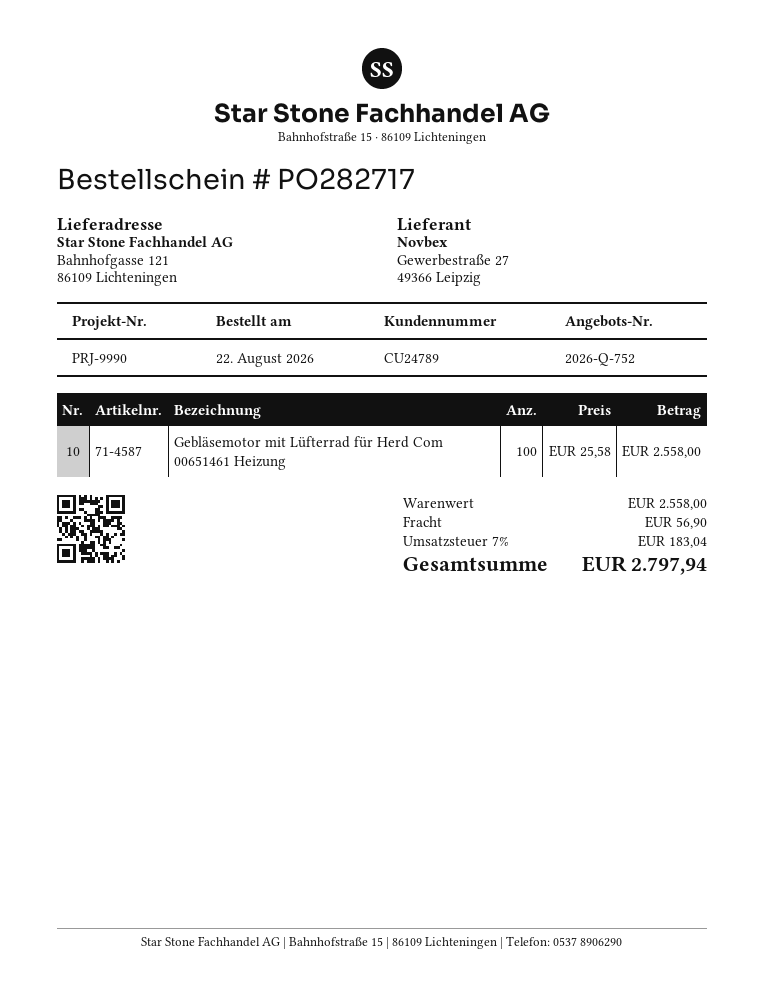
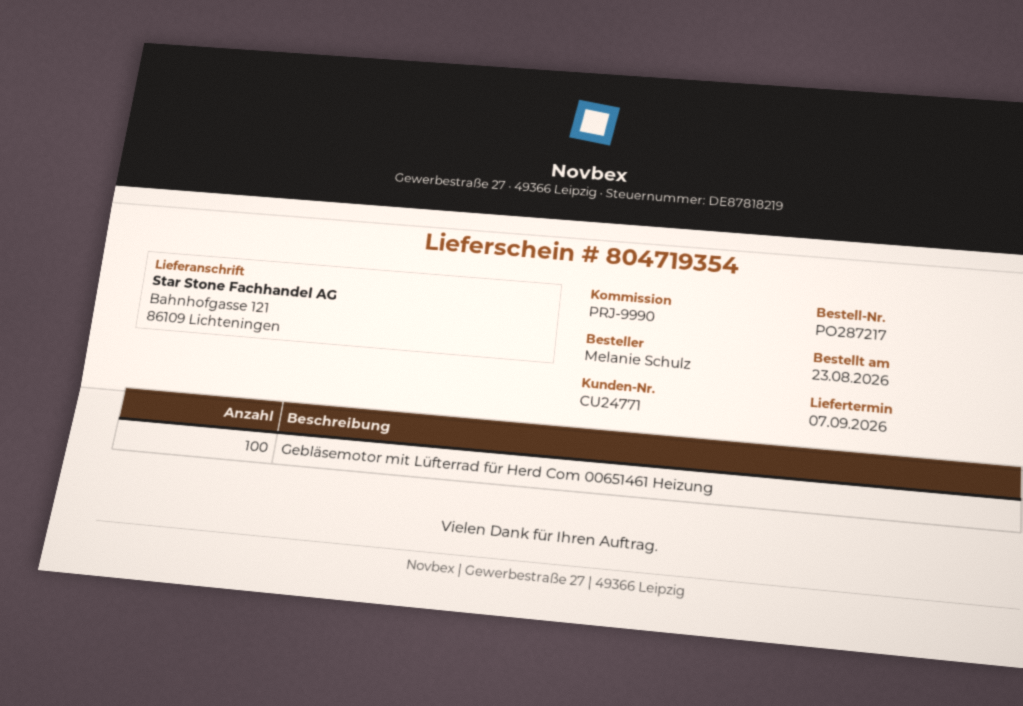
order number: PO282717 -> PO287217
order date: 2026-08-22 -> 2026-08-23
customer number: CU24789 -> CU24771

